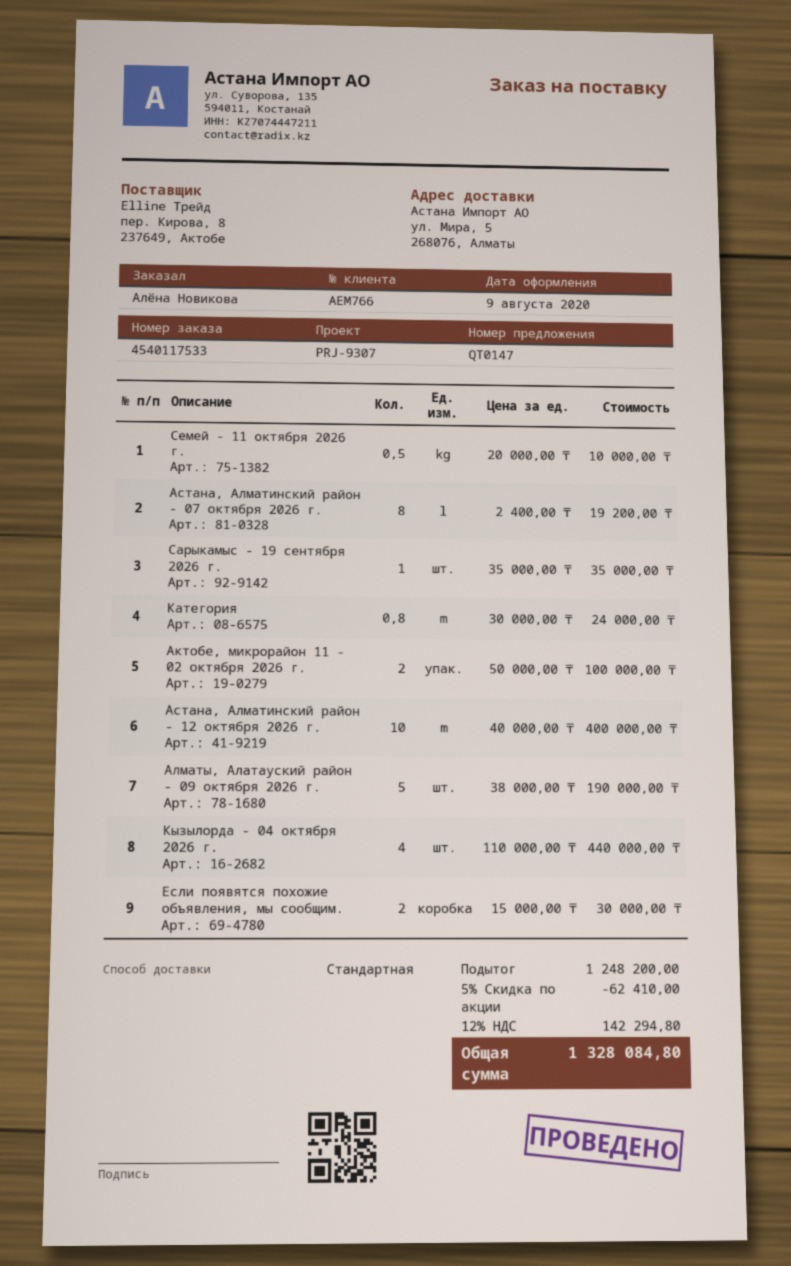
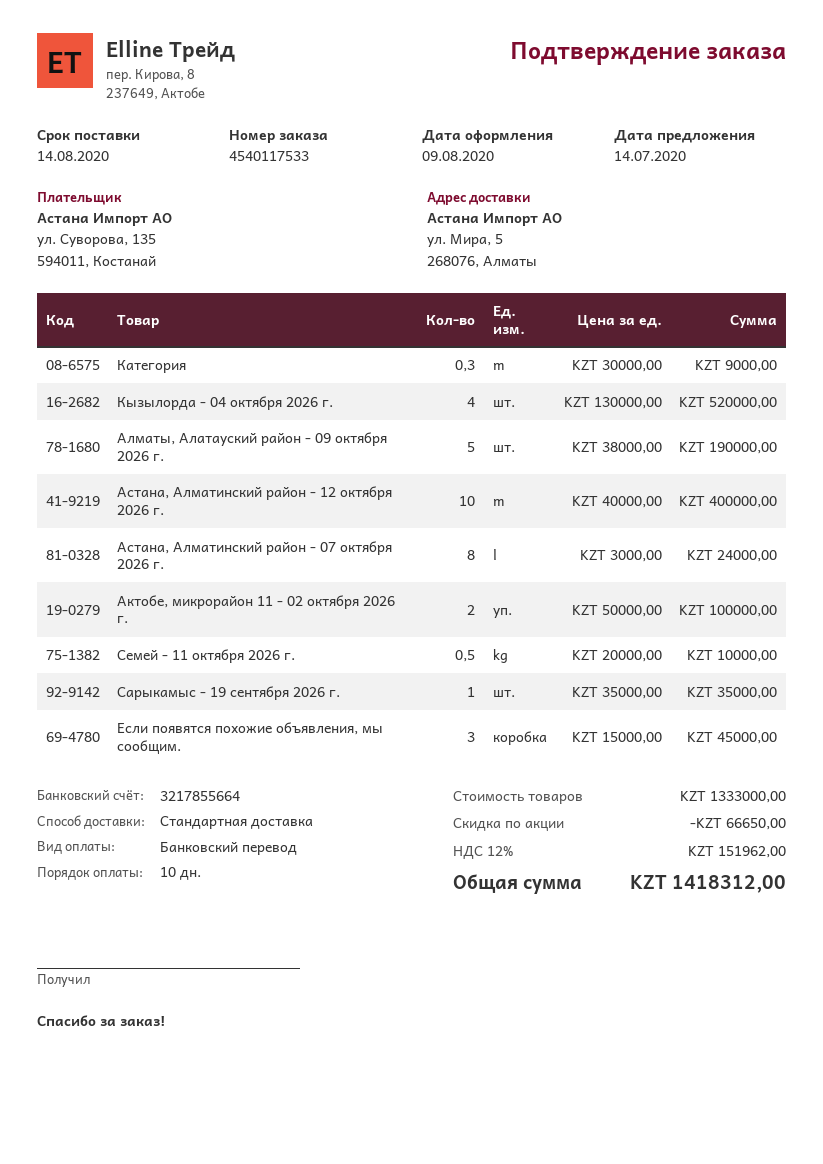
Астана, Алматинский район - 07 октября 2026 г.: 8 x 2400.00 = 19200.00 -> 8 x 3000.00 = 24000.00
Категория: 0.8 x 30000.00 = 24000.00 -> 0.3 x 30000.00 = 9000.00
Кызылорда - 04 октября 2026 г.: 4 x 110000.00 = 440000.00 -> 4 x 130000.00 = 520000.00
Если появятся похожие объявления, мы сообщим.: 2 x 15000.00 = 30000.00 -> 3 x 15000.00 = 45000.00
subtotal: 1248200.00 -> 1333000.00
discount: 62410.00 -> 66650.00
tax: 12% = 142294.80 -> 12% = 151962.00
total: 1328084.80 -> 1418312.00

